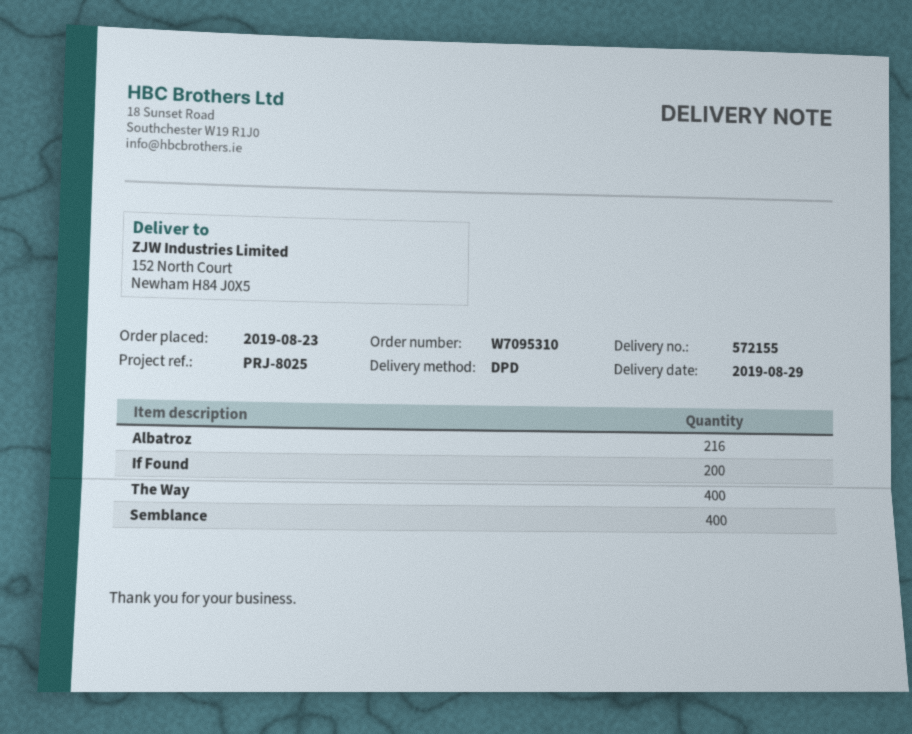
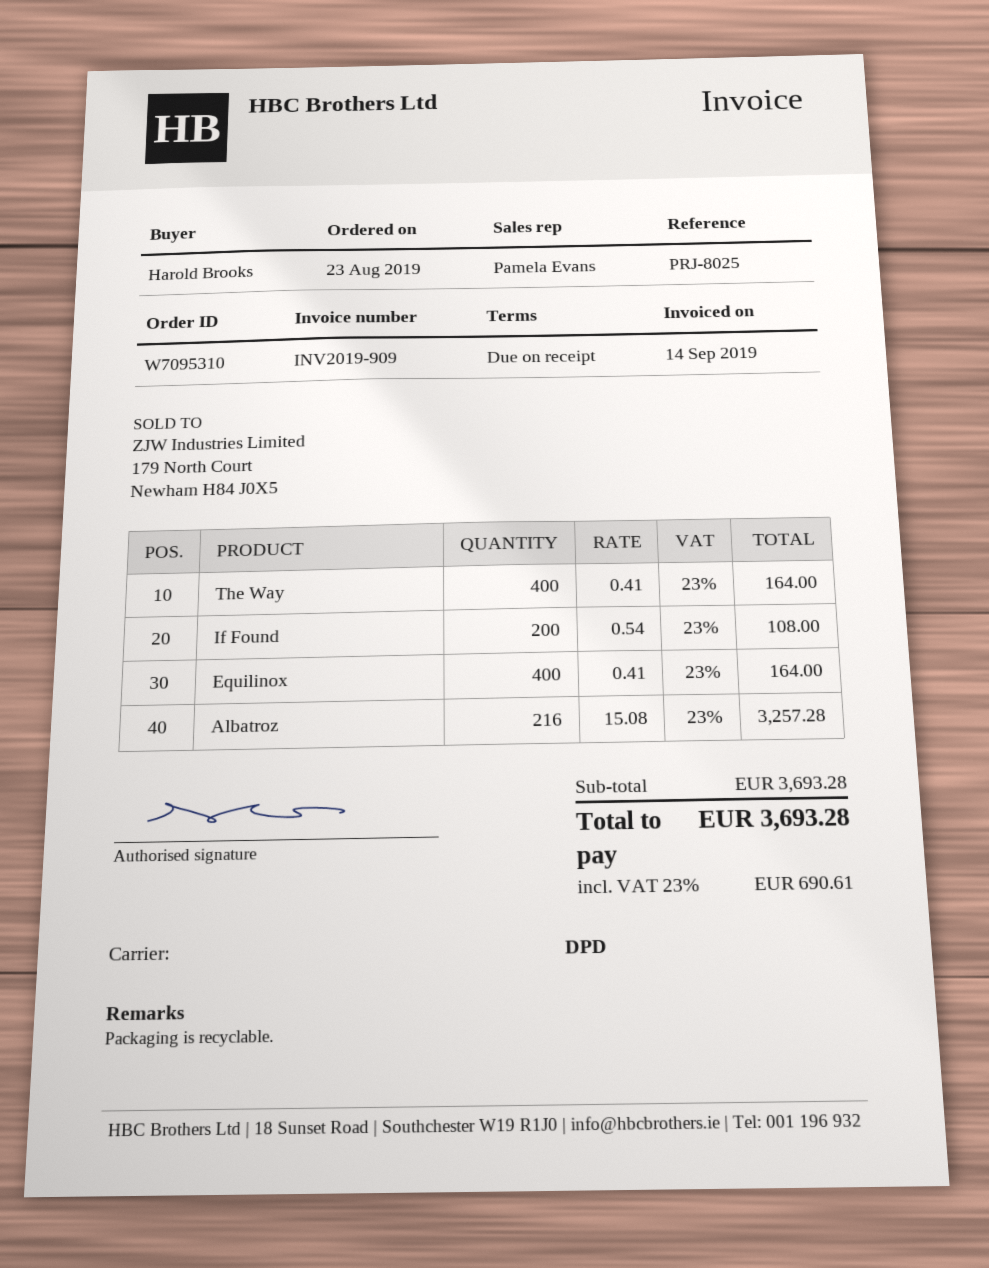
Semblance: 400 -> none
Equilinox: none -> 400

